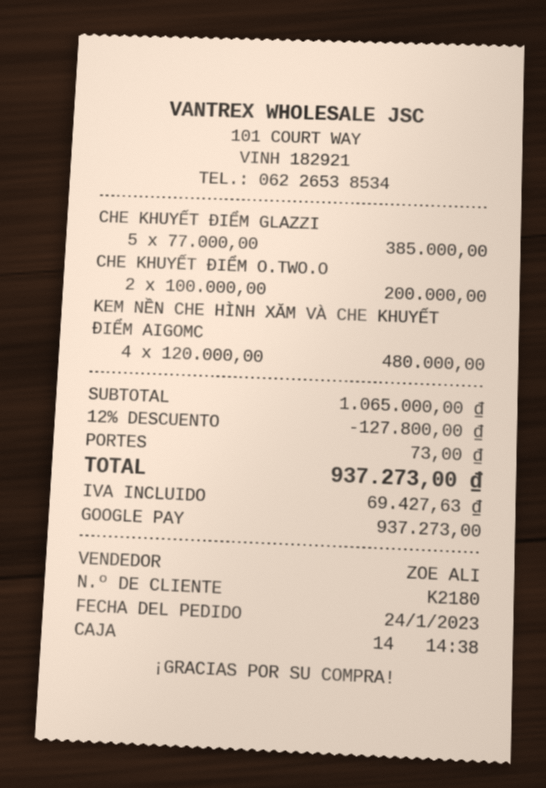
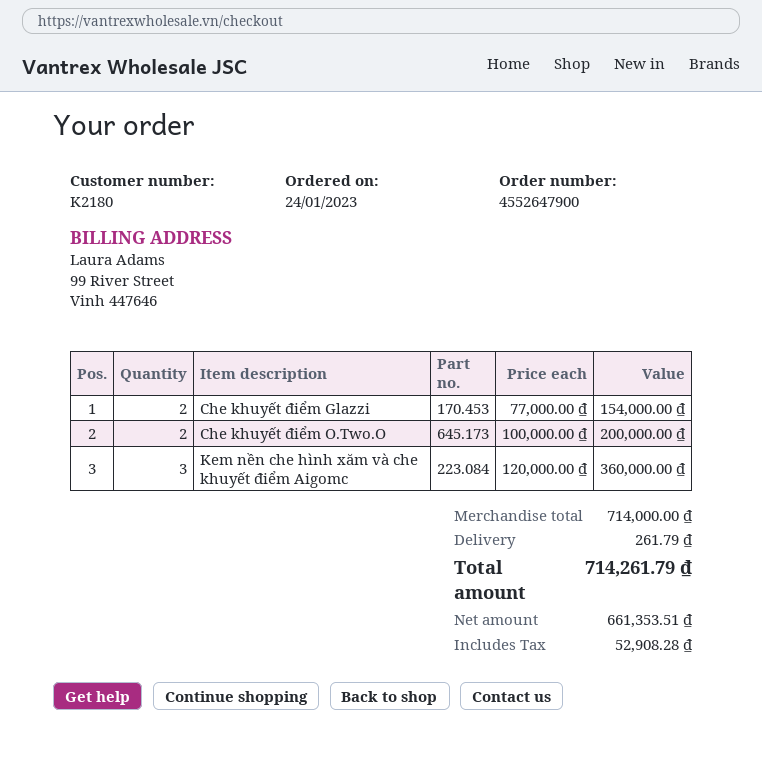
CHE KHUYẾT ĐIỂM GLAZZI: 5 x 77000.00 = 385000.00 -> 2 x 77000.00 = 154000.00
KEM NỀN CHE HÌNH XĂM VÀ CHE KHUYẾT ĐIỂM AIGOMC: 4 x 120000.00 = 480000.00 -> 3 x 120000.00 = 360000.00
subtotal: 1065000.00 -> 714000.00
discount: 12% = 127800.00 -> none
shipping: 73.00 -> 261.79
tax: 69427.63 -> 52908.28
total: 937273.00 -> 714261.79

